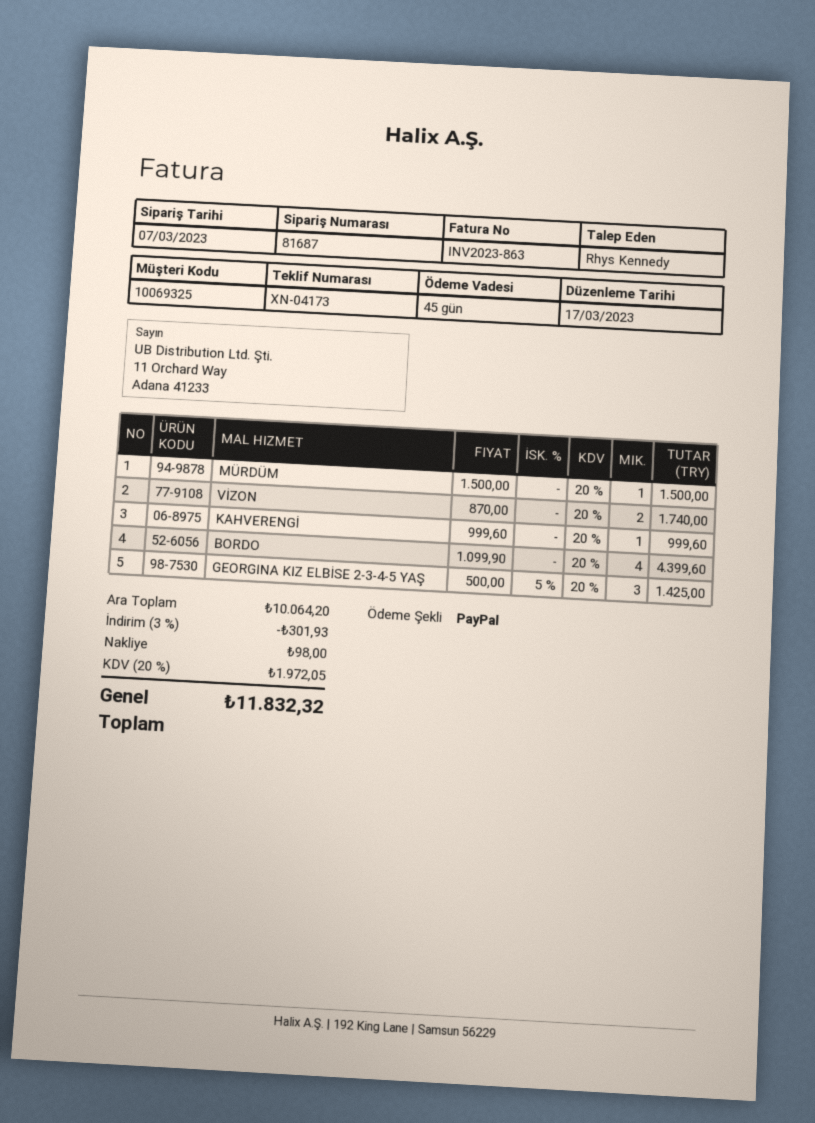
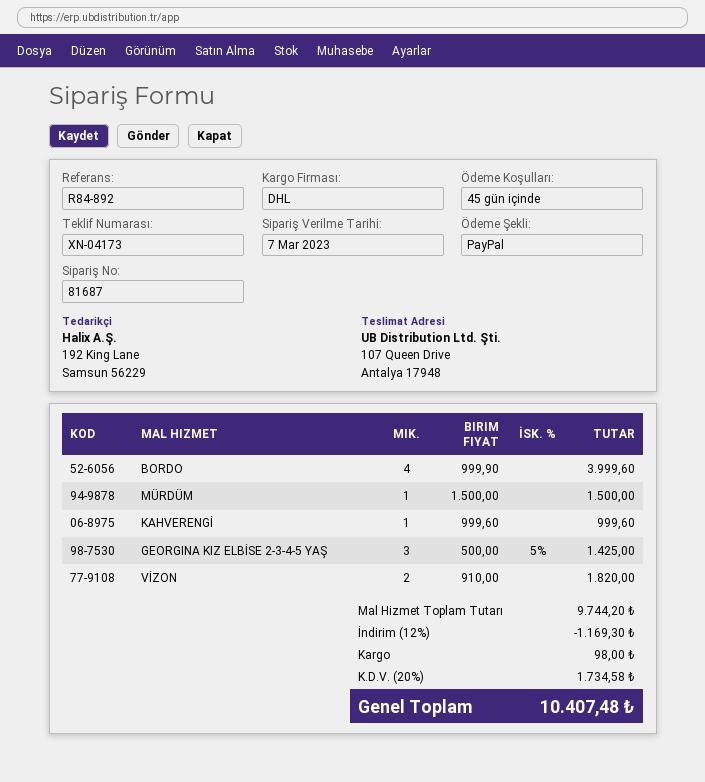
VİZON: 2 x 870.00 = 1740.00 -> 2 x 910.00 = 1820.00
BORDO: 4 x 1099.90 = 4399.60 -> 4 x 999.90 = 3999.60
subtotal: 10064.20 -> 9744.20
discount: 3% = 301.93 -> 12% = 1169.30
tax: 20% = 1972.05 -> 20% = 1734.58
total: 11832.32 -> 10407.48

